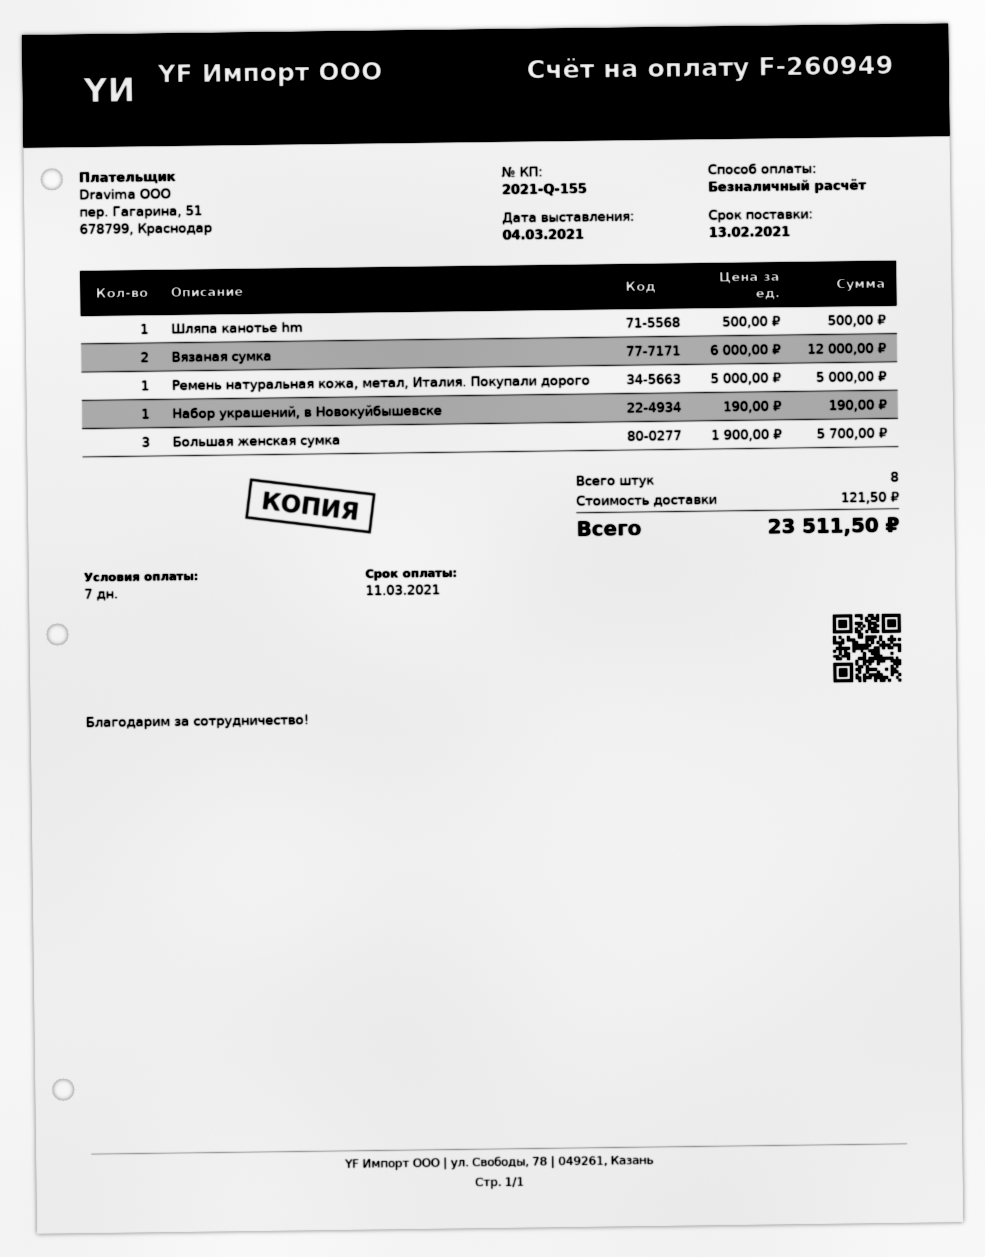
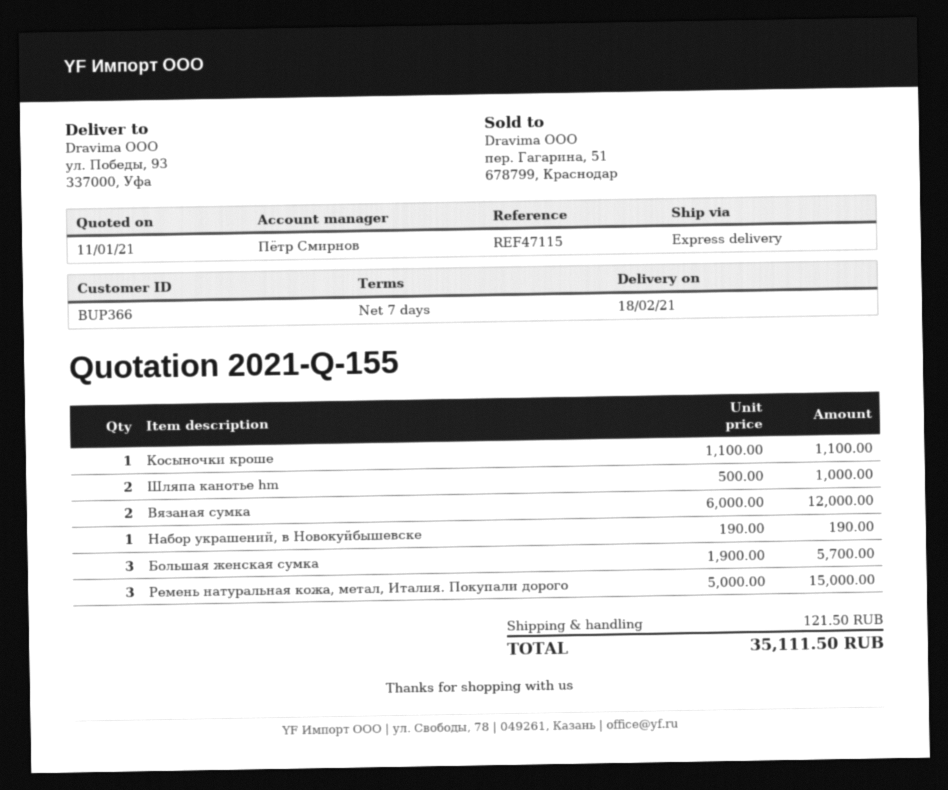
delivery date: 2021-02-13 -> 2021-02-18
Шляпа канотье hm: 1 x 500.00 = 500.00 -> 2 x 500.00 = 1000.00
Ремень натуральная кожа, метал, Италия. Покупали дорого: 1 x 5000.00 = 5000.00 -> 3 x 5000.00 = 15000.00
Косыночки кроше: none -> 1 x 1100.00 = 1100.00
total: 23511.50 -> 35111.50

